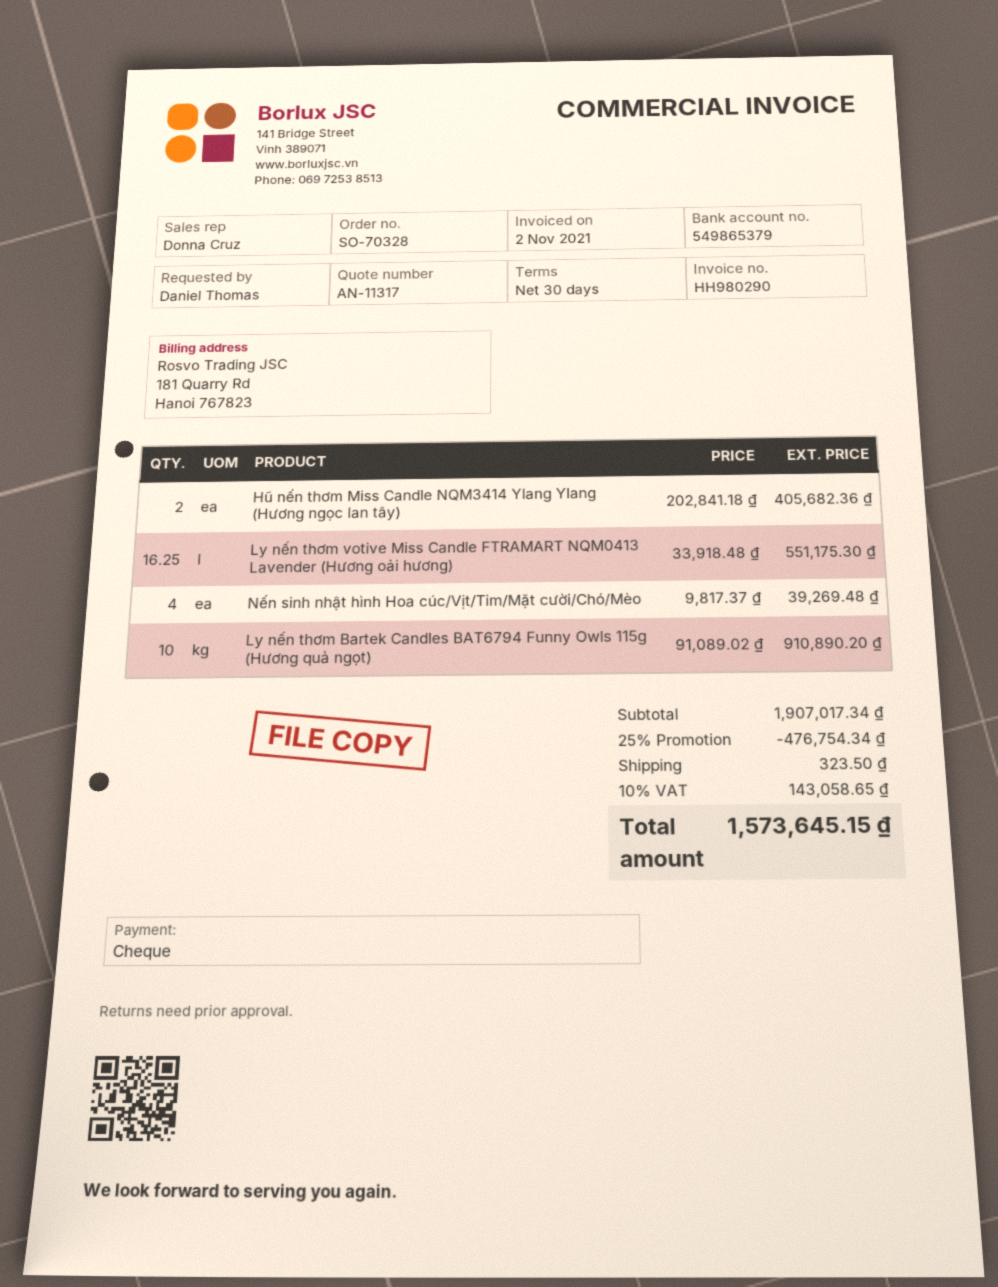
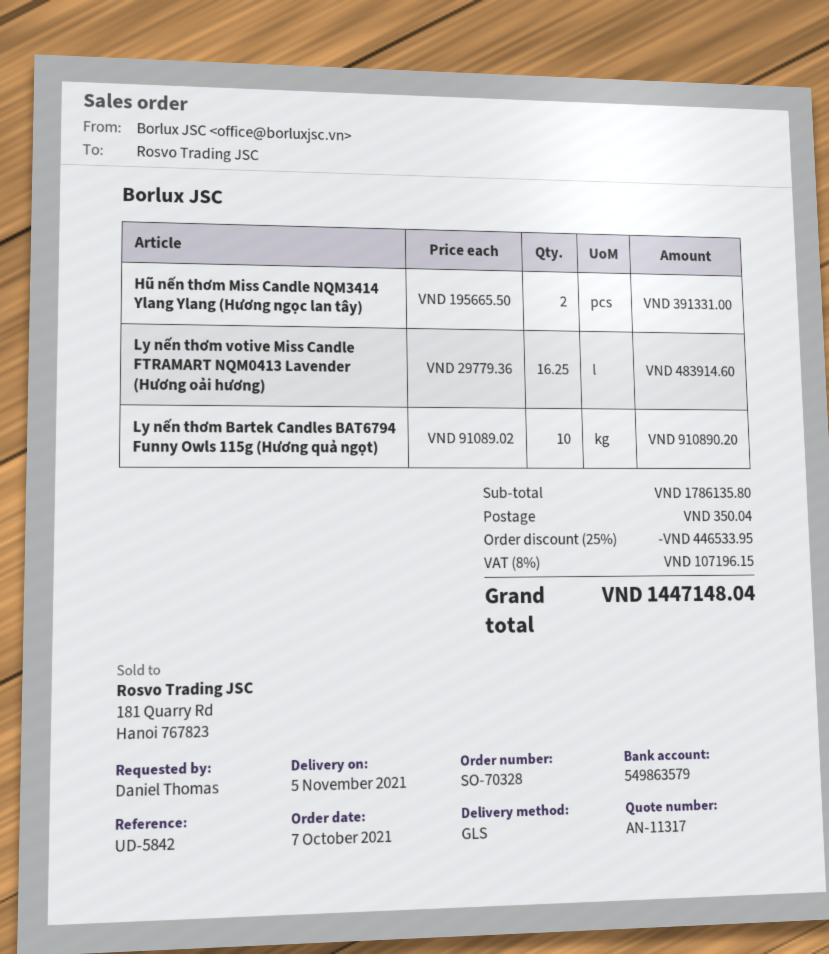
bank account: 549865379 -> 549863579
Hũ nến thơm Miss Candle NQM3414 Ylang Ylang (Hương ngọc lan tây): 2 x 202841.18 = 405682.36 -> 2 x 195665.50 = 391331.00
Ly nến thơm votive Miss Candle FTRAMART NQM0413 Lavender (Hương oải hương): 16.25 x 33918.48 = 551175.30 -> 16.25 x 29779.36 = 483914.60
Nến sinh nhật hình Hoa cúc/Vịt/Tim/Mặt cười/Chó/Mèo: 4 x 9817.37 = 39269.48 -> none
subtotal: 1907017.34 -> 1786135.80
discount: 25% = 476754.34 -> 25% = 446533.95
shipping: 323.50 -> 350.04
tax: 10% = 143058.65 -> 8% = 107196.15
total: 1573645.15 -> 1447148.04

